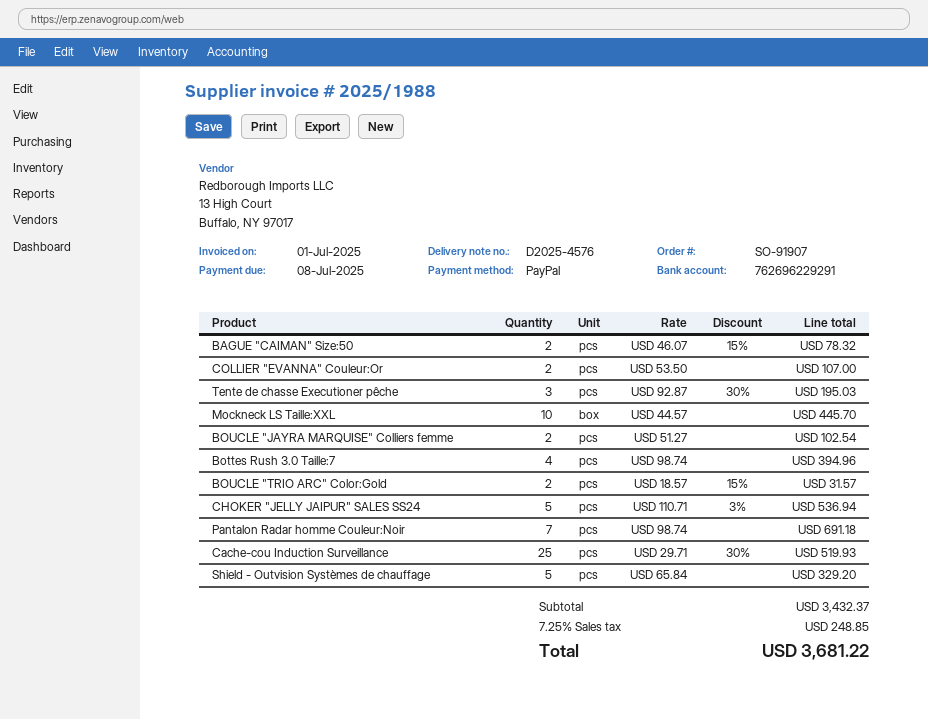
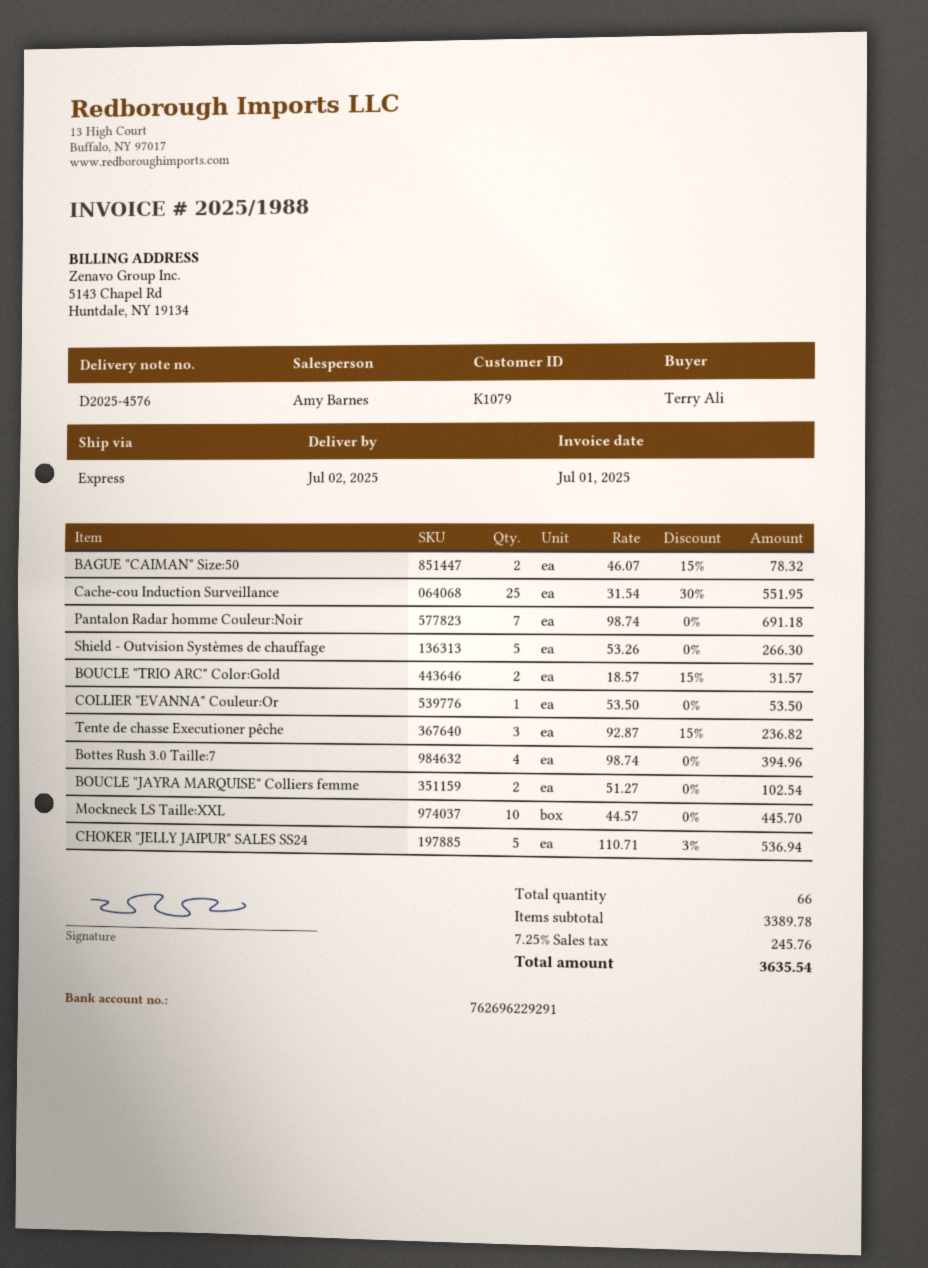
COLLIER "EVANNA" Couleur:Or: 2 x 53.50 = 107.00 -> 1 x 53.50 = 53.50
Tente de chasse Executioner pêche: 3 x 92.87 - 30% = 195.03 -> 3 x 92.87 - 15% = 236.82
Cache-cou Induction Surveillance: 25 x 29.71 - 30% = 519.93 -> 25 x 31.54 - 30% = 551.95
Shield - Outvision Systèmes de chauffage: 5 x 65.84 = 329.20 -> 5 x 53.26 = 266.30
subtotal: 3432.37 -> 3389.78
tax: 7.25% = 248.85 -> 7.25% = 245.76
total: 3681.22 -> 3635.54

